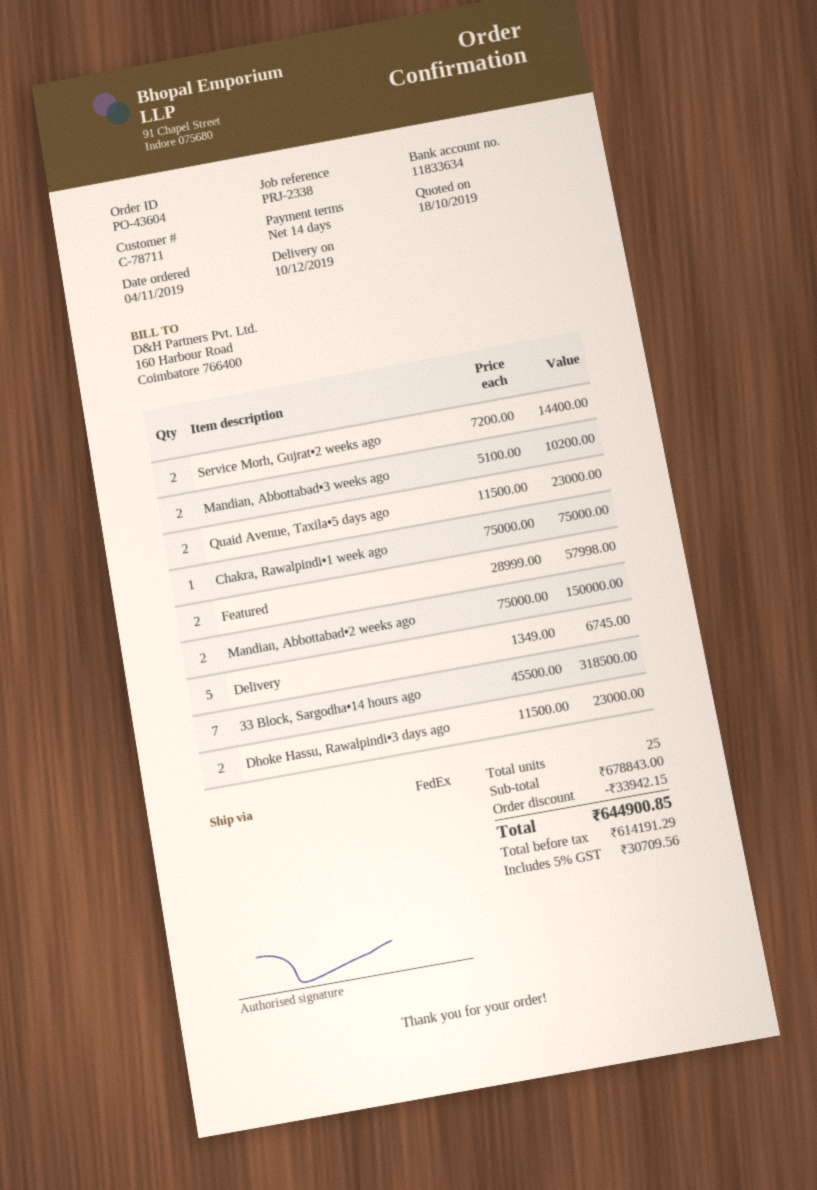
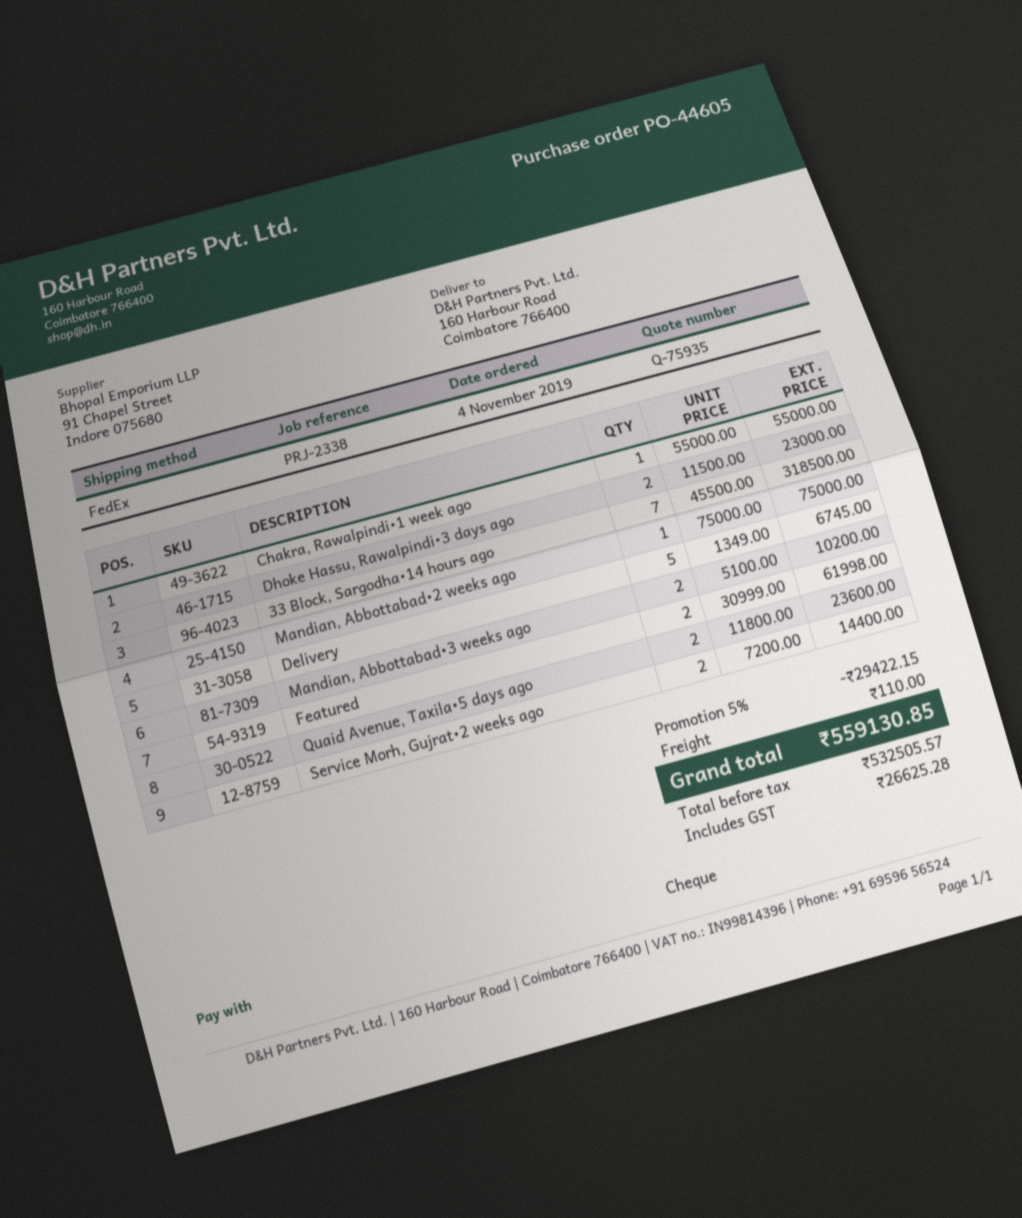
order number: PO-43604 -> PO-44605
Quaid Avenue, Taxila•5 days ago: 2 x 11500.00 = 23000.00 -> 2 x 11800.00 = 23600.00
Chakra, Rawalpindi•1 week ago: 1 x 75000.00 = 75000.00 -> 1 x 55000.00 = 55000.00
Featured: 2 x 28999.00 = 57998.00 -> 2 x 30999.00 = 61998.00
Mandian, Abbottabad•2 weeks ago: 2 x 75000.00 = 150000.00 -> 1 x 75000.00 = 75000.00
discount: 33942.15 -> 29422.15
shipping: none -> 110.00
net: 614191.29 -> 532505.57
tax: 30709.56 -> 26625.28
total: 644900.85 -> 559130.85

